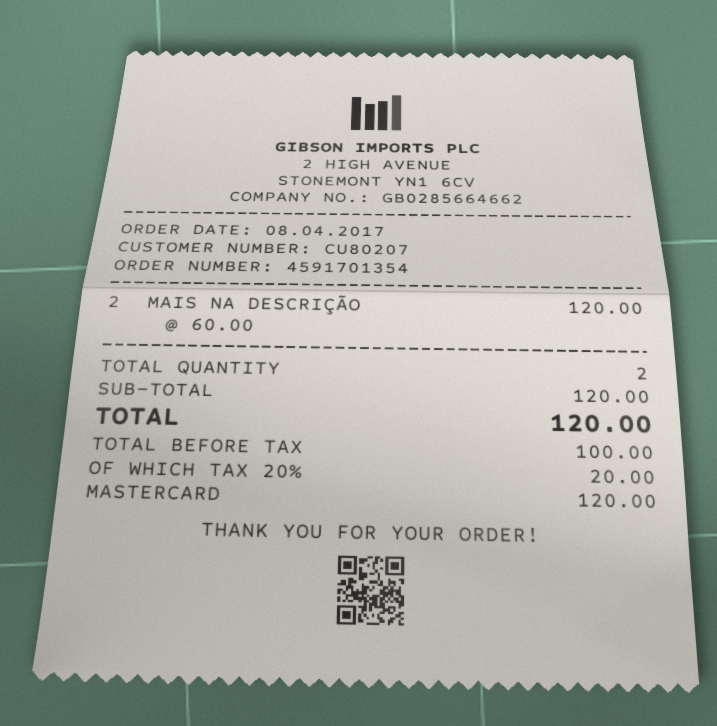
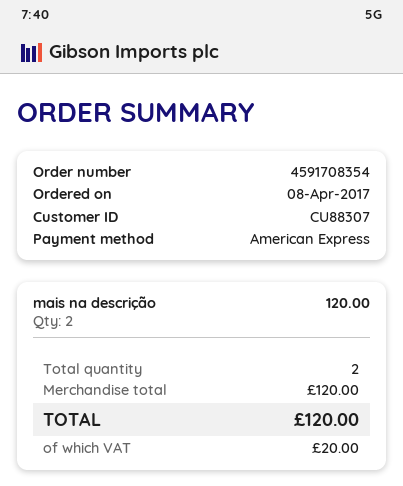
order number: 4591701354 -> 4591708354
customer number: CU80207 -> CU88307
payment method: Mastercard -> American Express

